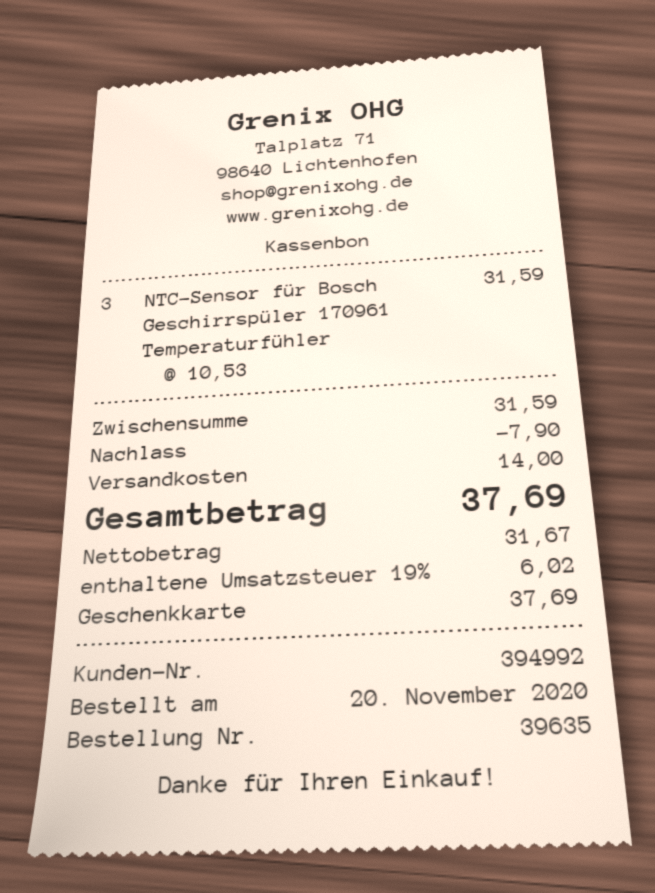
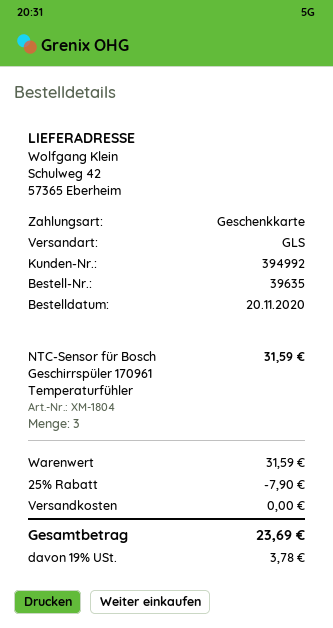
shipping: 14.00 -> 0.00
tax: 19% = 6.02 -> 19% = 3.78
total: 37.69 -> 23.69

